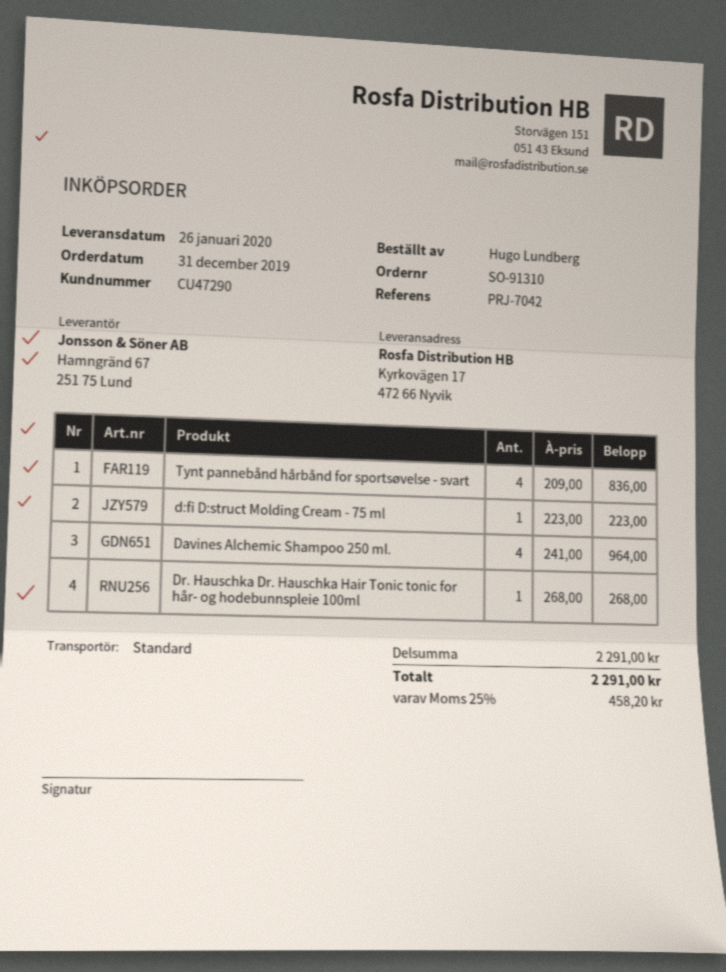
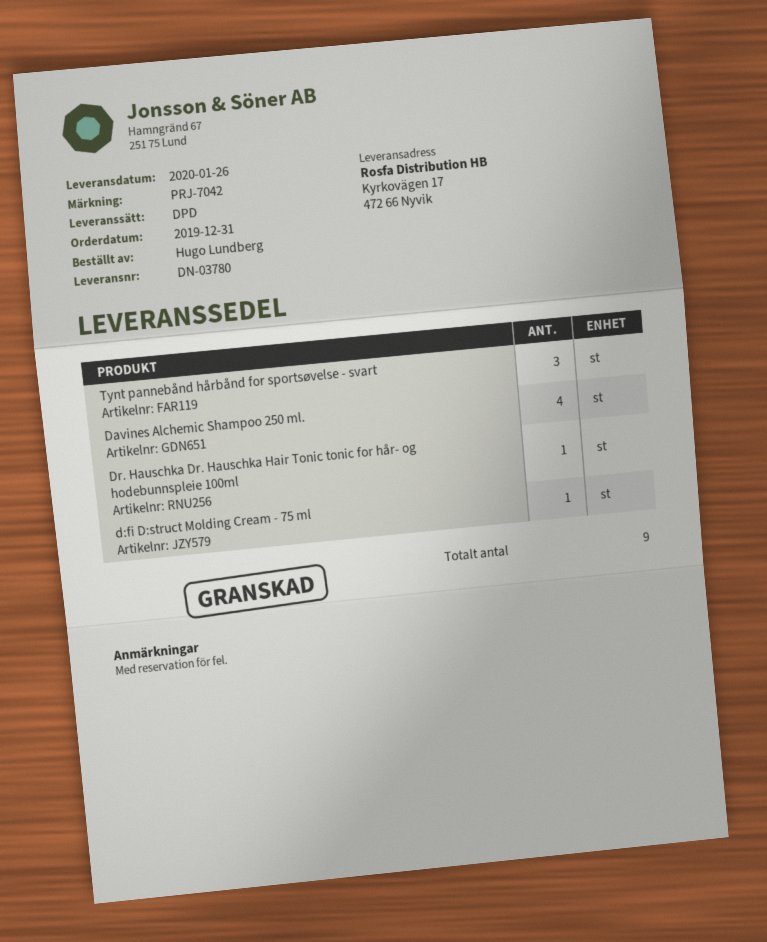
shipping method: standard -> DPD
Tynt pannebånd hårbånd for sportsøvelse - svart: 4 -> 3

